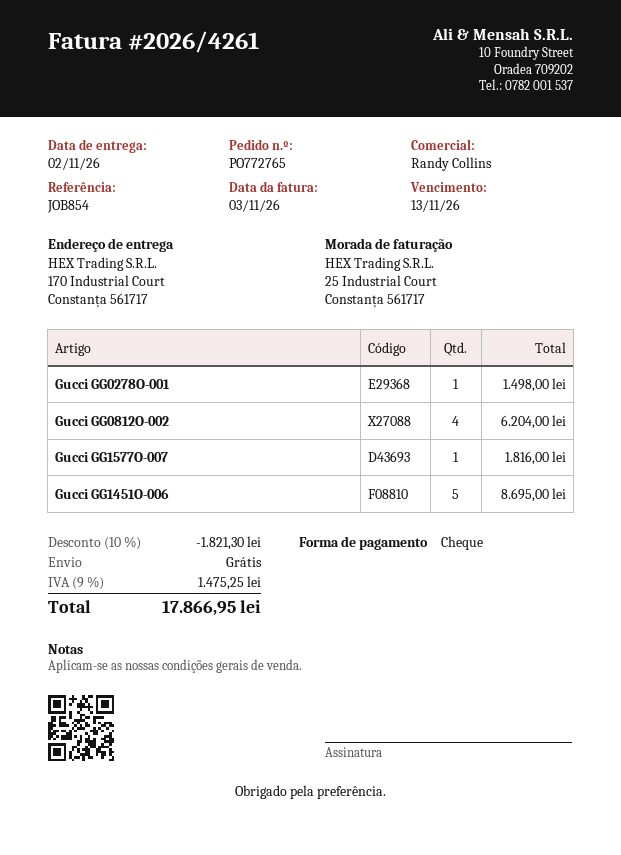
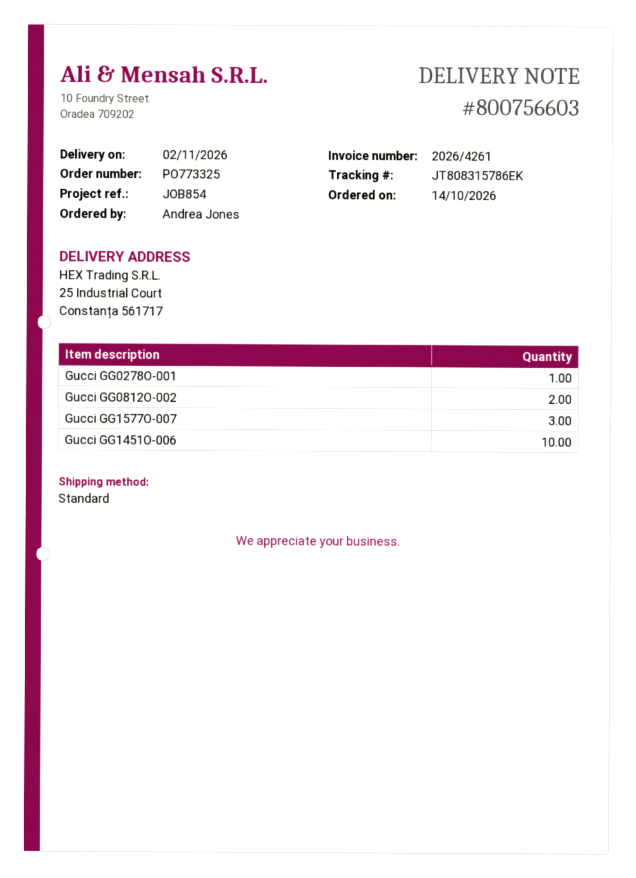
order number: PO772765 -> PO773325
ship to: 170 Industrial Court, Constanța 561717 -> 25 Industrial Court, Constanța 561717
Gucci GG0812O-002: 4 -> 2
Gucci GG1577O-007: 1 -> 3
Gucci GG1451O-006: 5 -> 10

